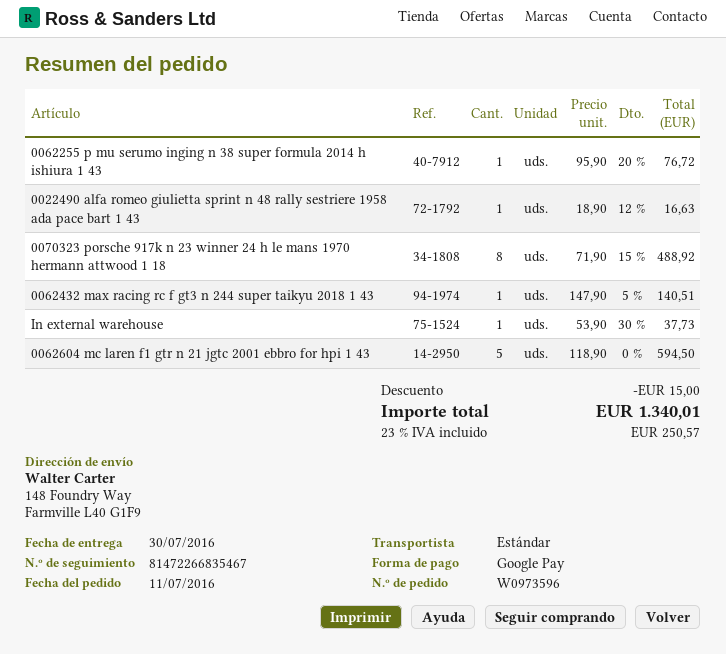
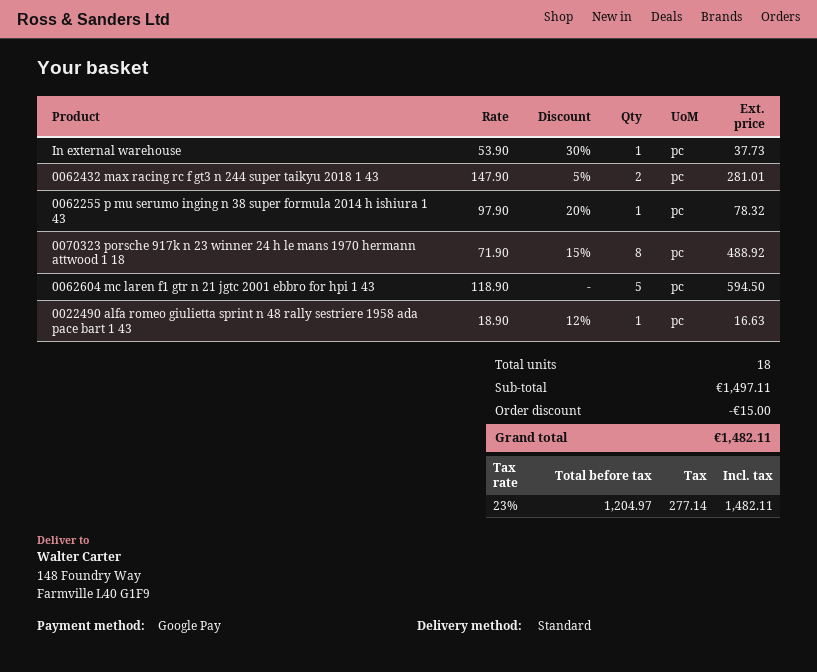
0062255 p mu serumo inging n 38 super formula 2014 h ishiura 1 43: 1 x 95.90 - 20% = 76.72 -> 1 x 97.90 - 20% = 78.32
0062432 max racing rc f gt3 n 244 super taikyu 2018 1 43: 1 x 147.90 - 5% = 140.51 -> 2 x 147.90 - 5% = 281.01
tax: 23% = 250.57 -> 23% = 277.14
total: 1340.01 -> 1482.11

